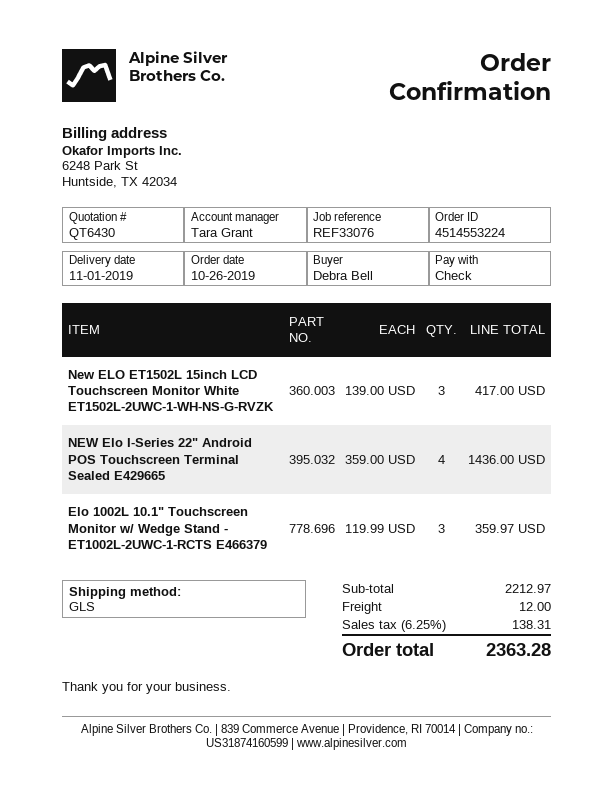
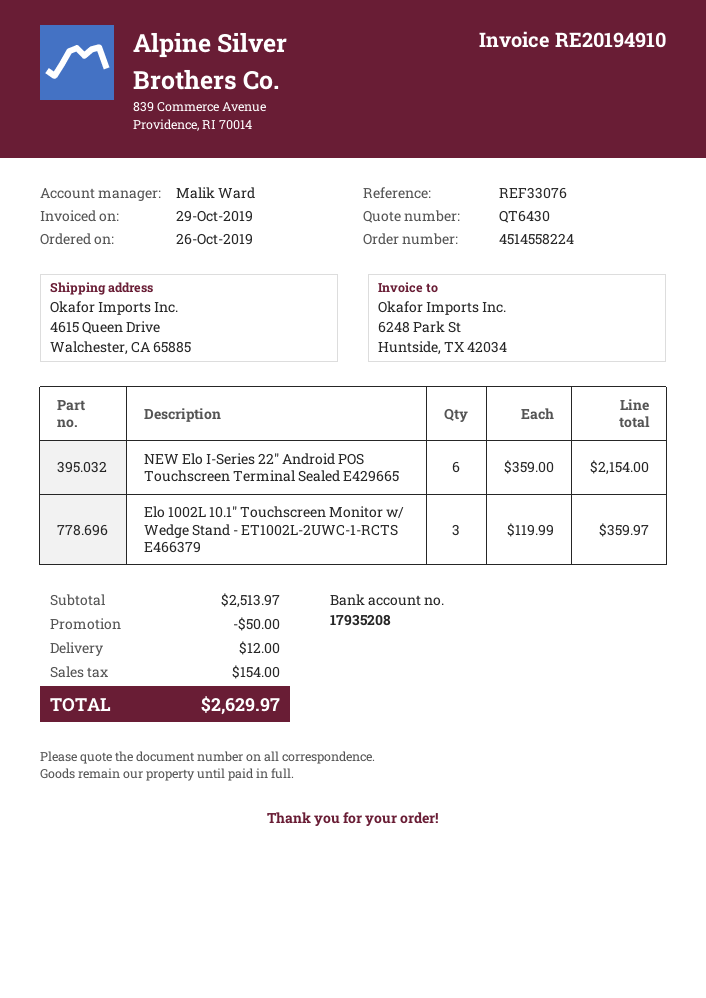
order number: 4514553224 -> 4514558224
sales rep: Tara Grant -> Malik Ward
New ELO ET1502L 15inch LCD Touchscreen Monitor White ET1502L-2UWC-1-WH-NS-G-RVZK: 3 x 139.00 = 417.00 -> none
NEW Elo I-Series 22" Android POS Touchscreen Terminal Sealed E429665: 4 x 359.00 = 1436.00 -> 6 x 359.00 = 2154.00
subtotal: 2212.97 -> 2513.97
discount: none -> 50.00
tax: 138.31 -> 154.00
total: 2363.28 -> 2629.97

